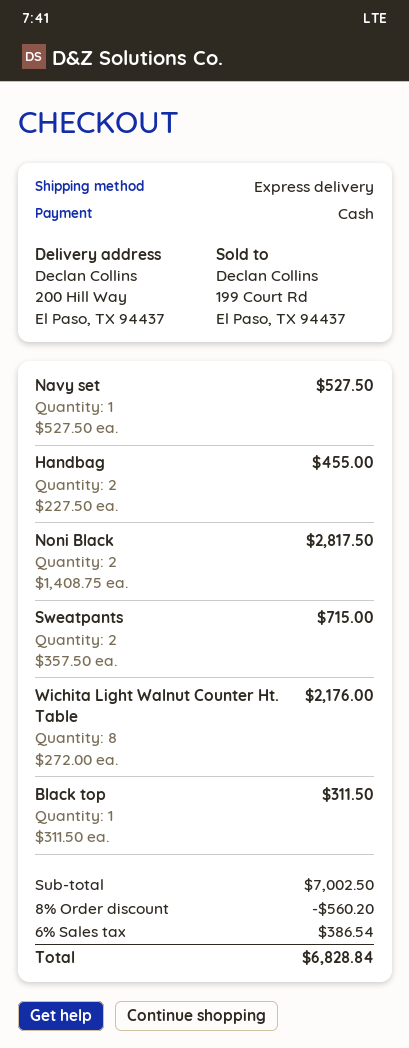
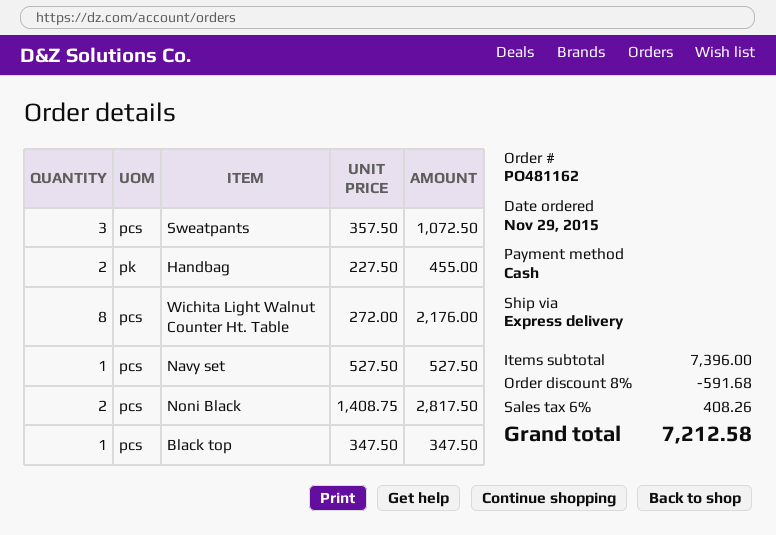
Sweatpants: 2 x 357.50 = 715.00 -> 3 x 357.50 = 1072.50
Black top: 1 x 311.50 = 311.50 -> 1 x 347.50 = 347.50
subtotal: 7002.50 -> 7396.00
discount: 8% = 560.20 -> 8% = 591.68
tax: 6% = 386.54 -> 6% = 408.26
total: 6828.84 -> 7212.58

